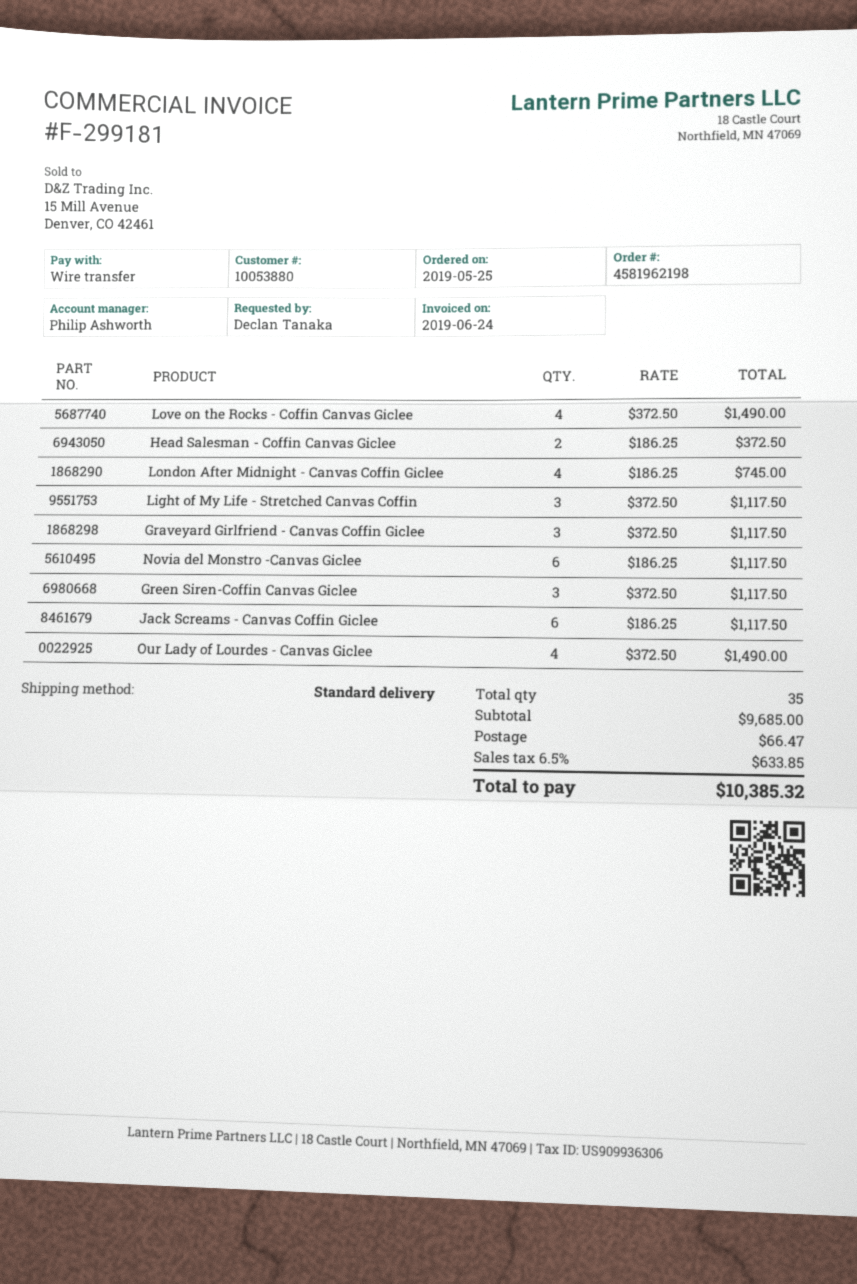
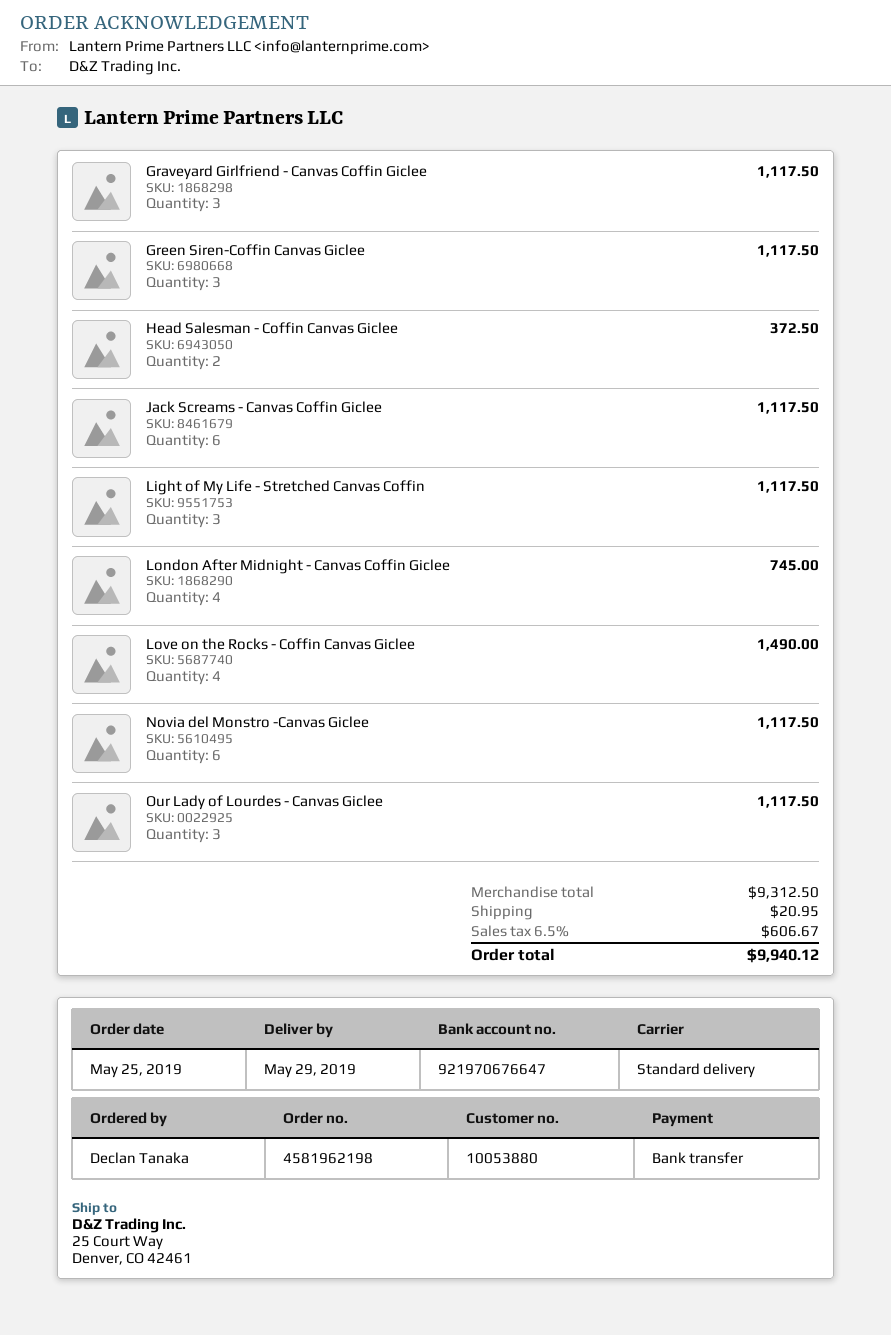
Our Lady of Lourdes - Canvas Giclee: 4 for 1490.00 -> 3 for 1117.50
subtotal: 9685.00 -> 9312.50
shipping: 66.47 -> 20.95
tax: 6.5% = 633.85 -> 6.5% = 606.67
total: 10385.32 -> 9940.12

